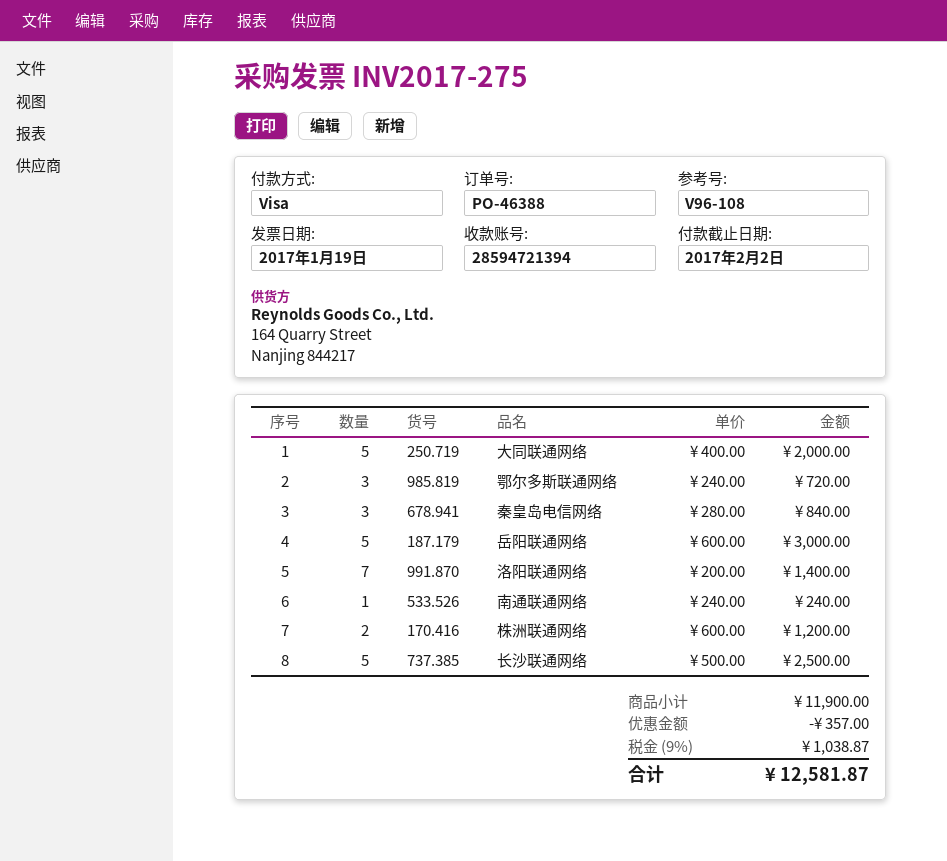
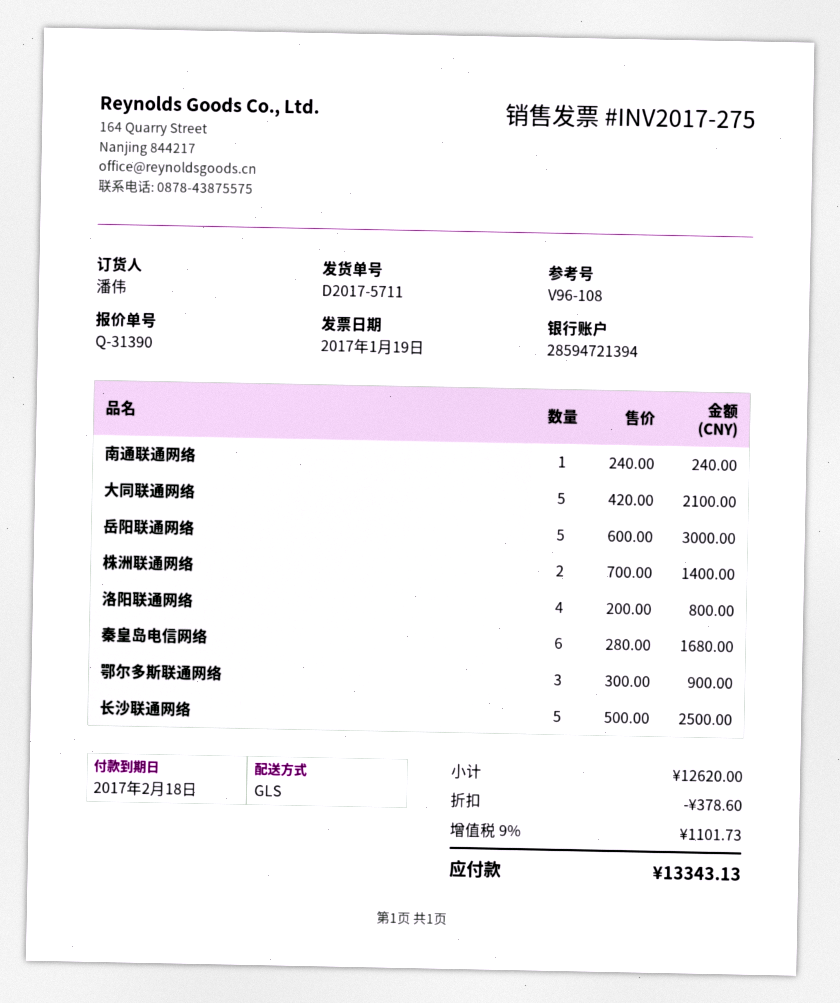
due date: 2017-02-02 -> 2017-02-18
大同联通网络: 5 x 400.00 = 2000.00 -> 5 x 420.00 = 2100.00
鄂尔多斯联通网络: 3 x 240.00 = 720.00 -> 3 x 300.00 = 900.00
秦皇岛电信网络: 3 x 280.00 = 840.00 -> 6 x 280.00 = 1680.00
洛阳联通网络: 7 x 200.00 = 1400.00 -> 4 x 200.00 = 800.00
株洲联通网络: 2 x 600.00 = 1200.00 -> 2 x 700.00 = 1400.00
subtotal: 11900.00 -> 12620.00
discount: 357.00 -> 378.60
tax: 9% = 1038.87 -> 9% = 1101.73
total: 12581.87 -> 13343.13

